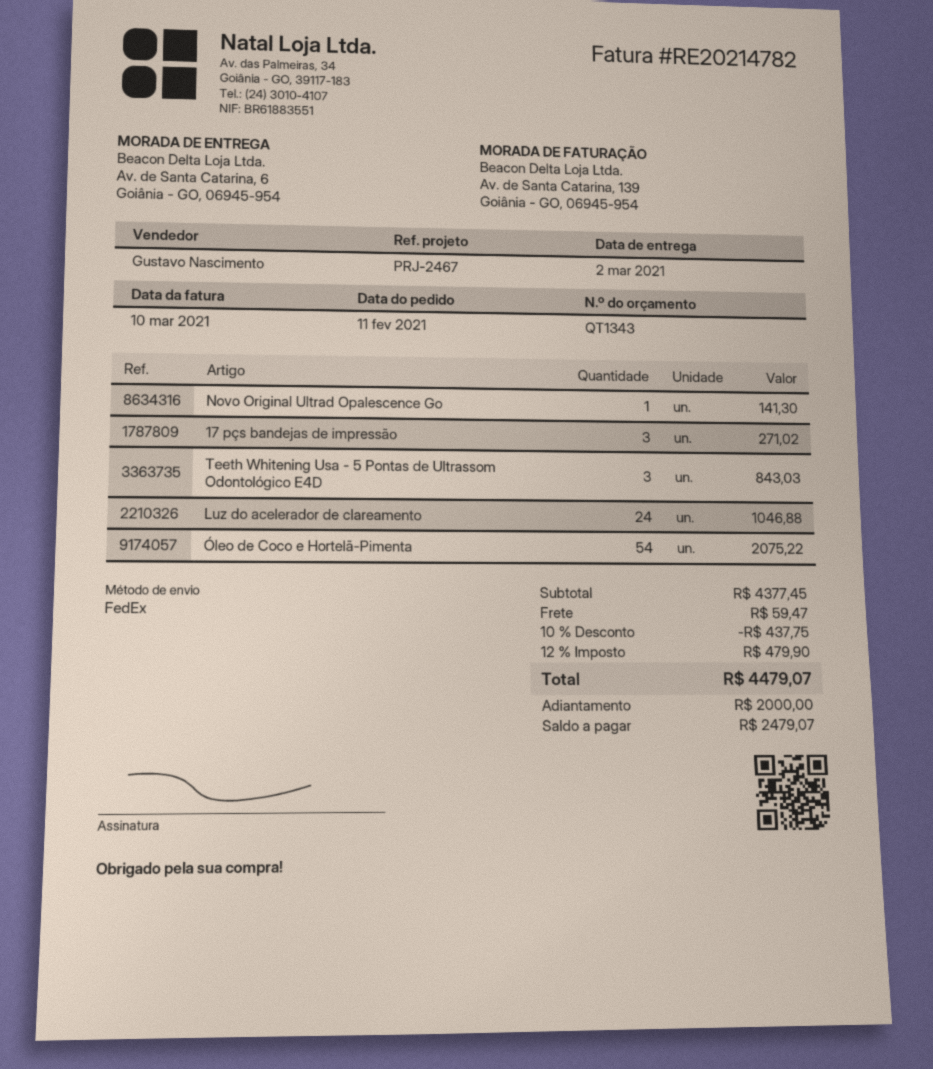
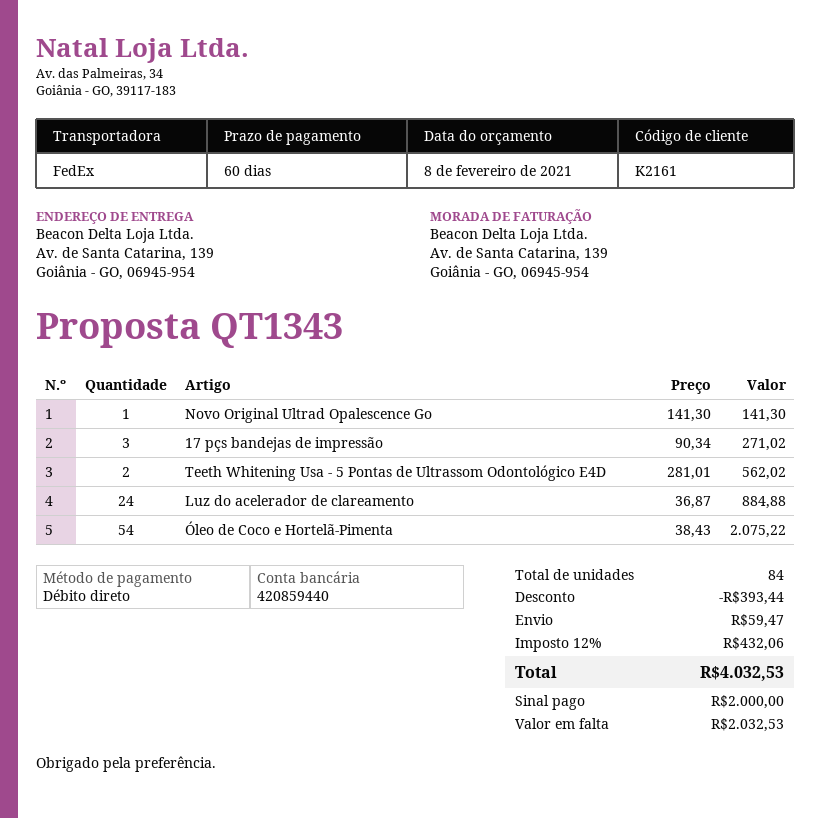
ship to: Av. de Santa Catarina, 6, Goiânia - GO, 06945-954 -> Av. de Santa Catarina, 139, Goiânia - GO, 06945-954
Teeth Whitening Usa - 5 Pontas de Ultrassom Odontológico E4D: 3 for 843.03 -> 2 for 562.02
Luz do acelerador de clareamento: 24 for 1046.88 -> 24 for 884.88
discount: 437.75 -> 393.44
tax: 12% = 479.90 -> 12% = 432.06
total: 4479.07 -> 4032.53
balance: 2479.07 -> 2032.53

